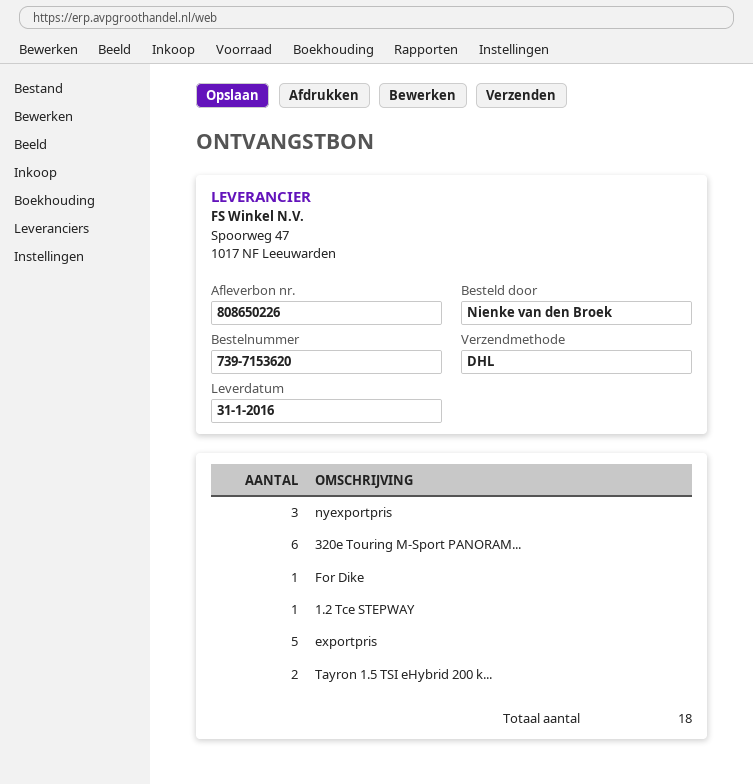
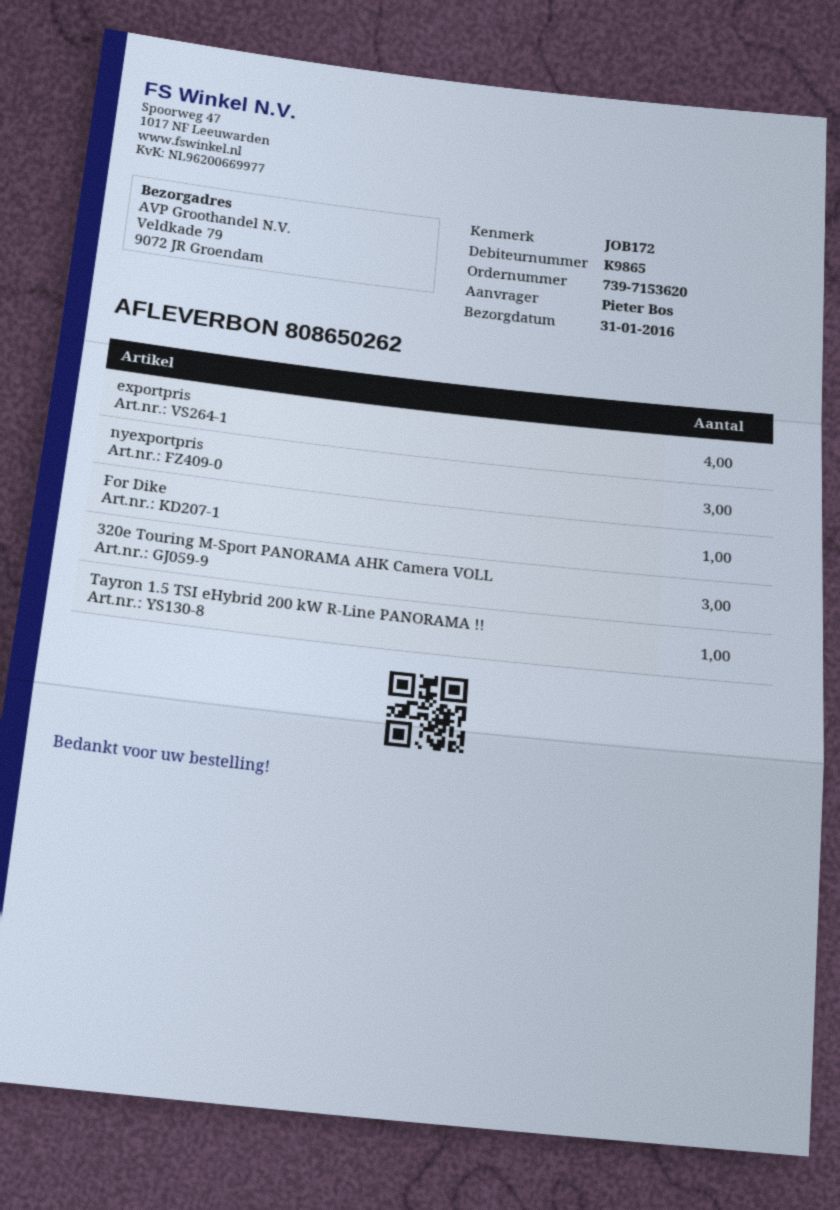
delivery note number: 808650226 -> 808650262
ordered by: Nienke van den Broek -> Pieter Bos
320e Touring M-Sport PANORAM...: 6 -> 3
1.2 Tce STEPWAY: 1 -> none
exportpris: 5 -> 4
Tayron 1.5 TSI eHybrid 200 k...: 2 -> 1

